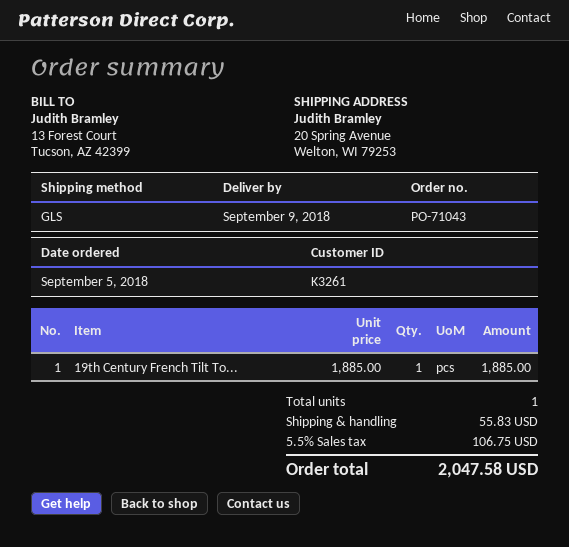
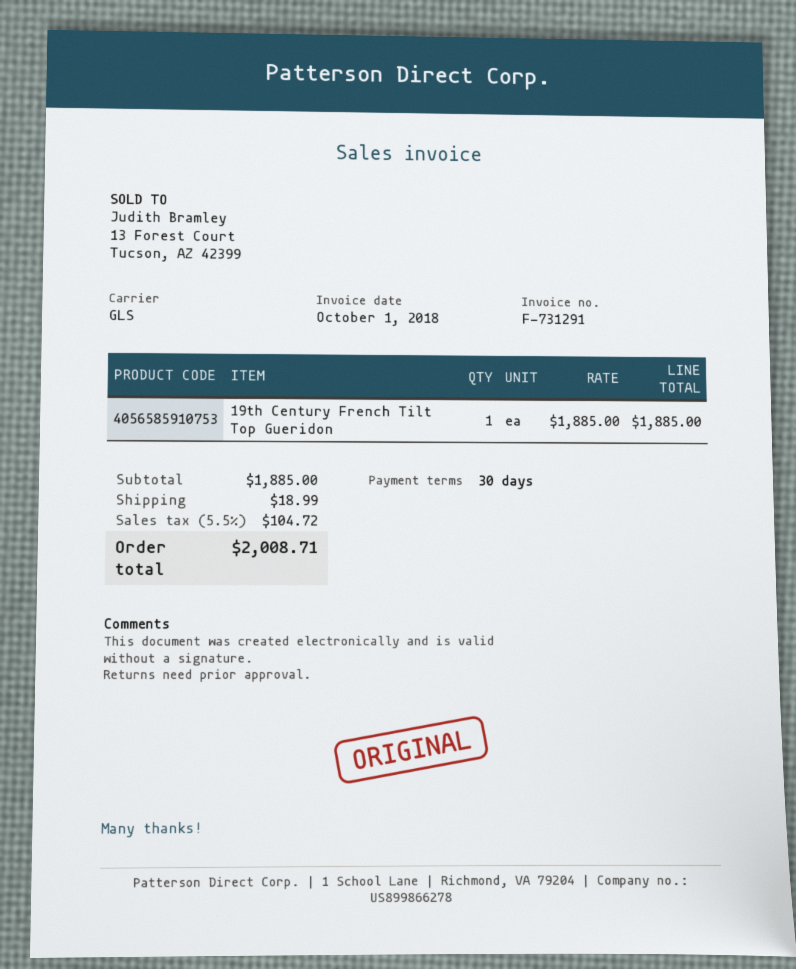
shipping: 55.83 -> 18.99
tax: 5.5% = 106.75 -> 5.5% = 104.72
total: 2047.58 -> 2008.71

